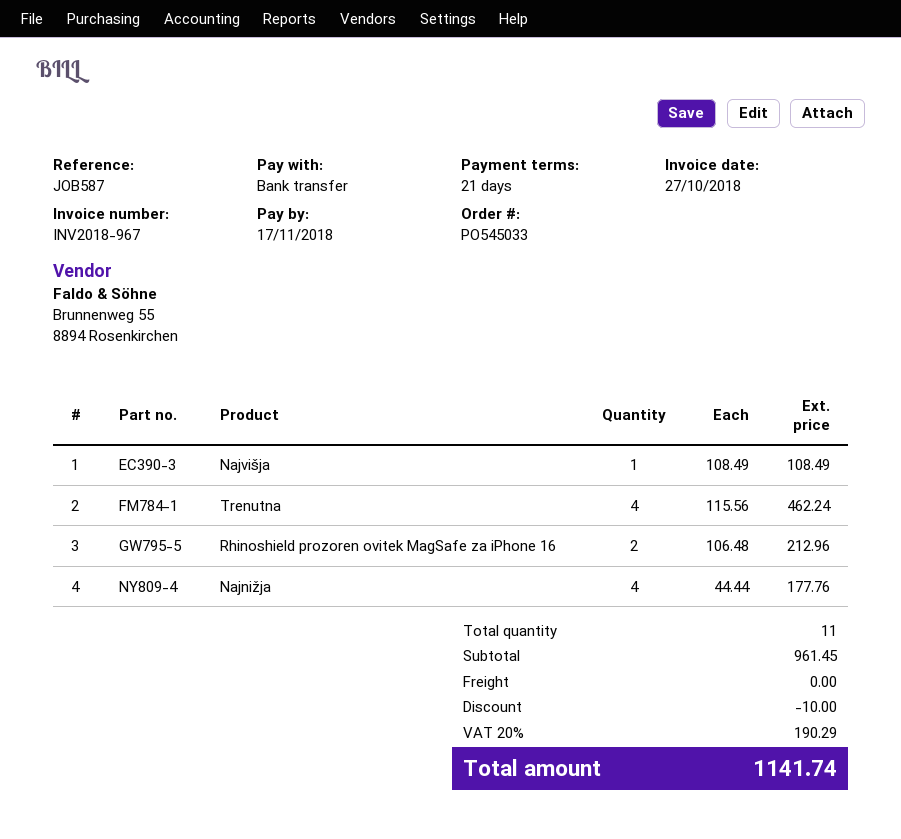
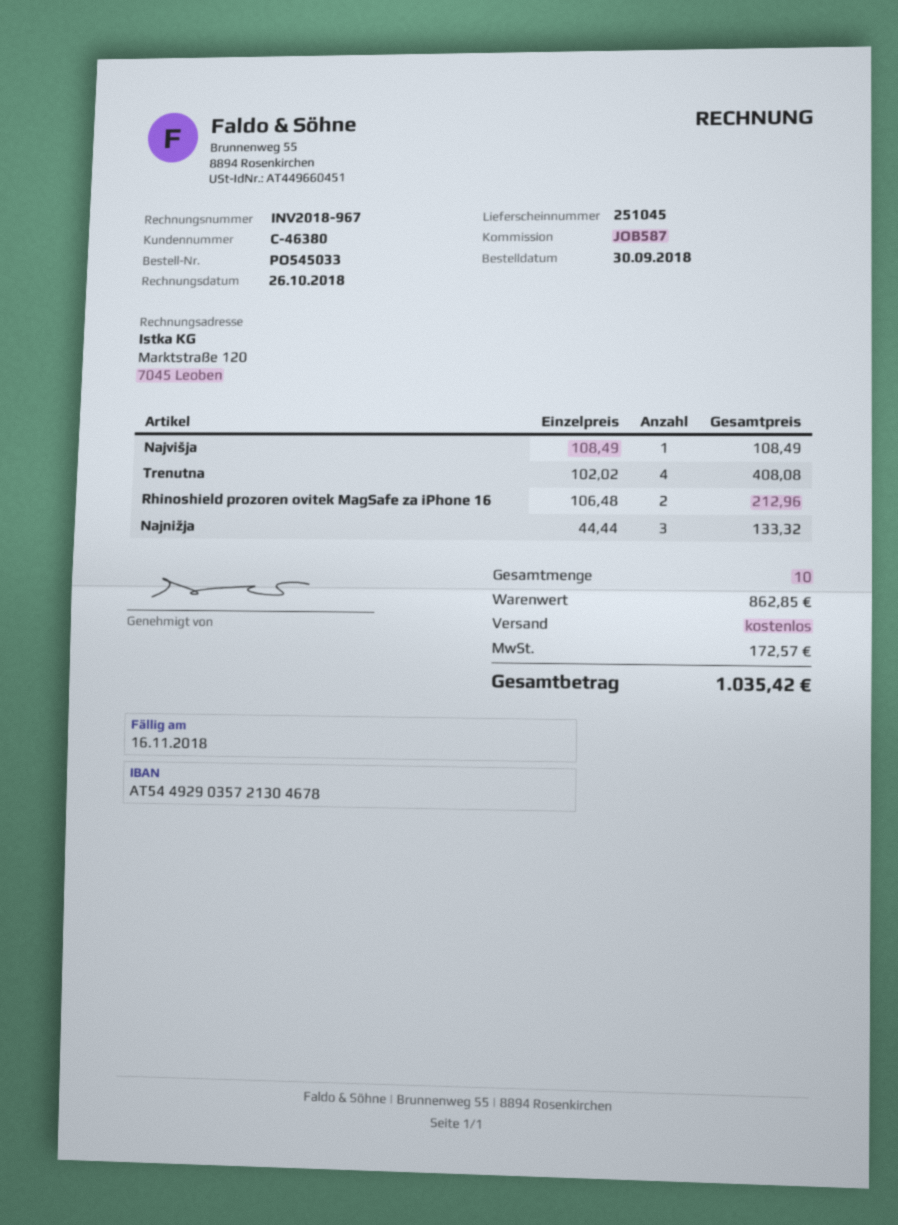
invoice date: 2018-10-27 -> 2018-10-26
due date: 2018-11-17 -> 2018-11-16
Trenutna: 4 x 115.56 = 462.24 -> 4 x 102.02 = 408.08
Najnižja: 4 x 44.44 = 177.76 -> 3 x 44.44 = 133.32
total quantity: 11 -> 10
subtotal: 961.45 -> 862.85
discount: 10.00 -> none
tax: 190.29 -> 172.57
total: 1141.74 -> 1035.42

